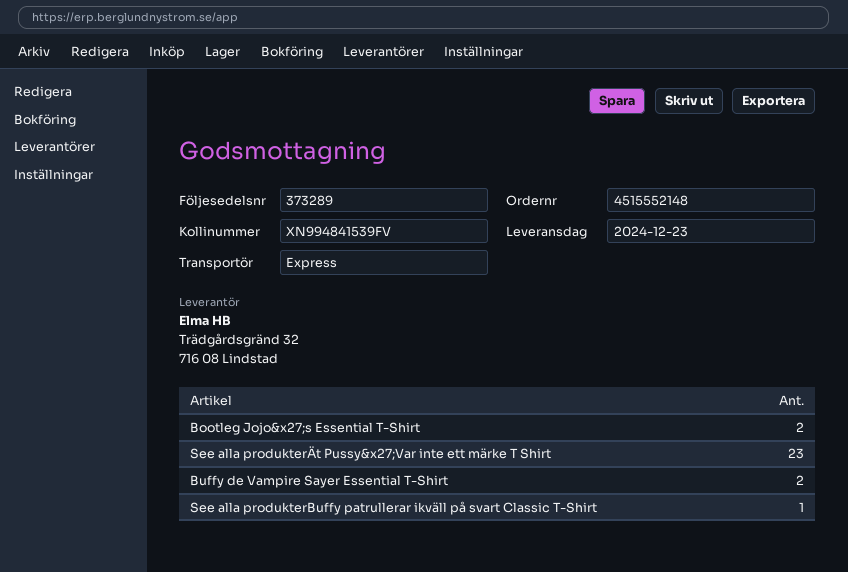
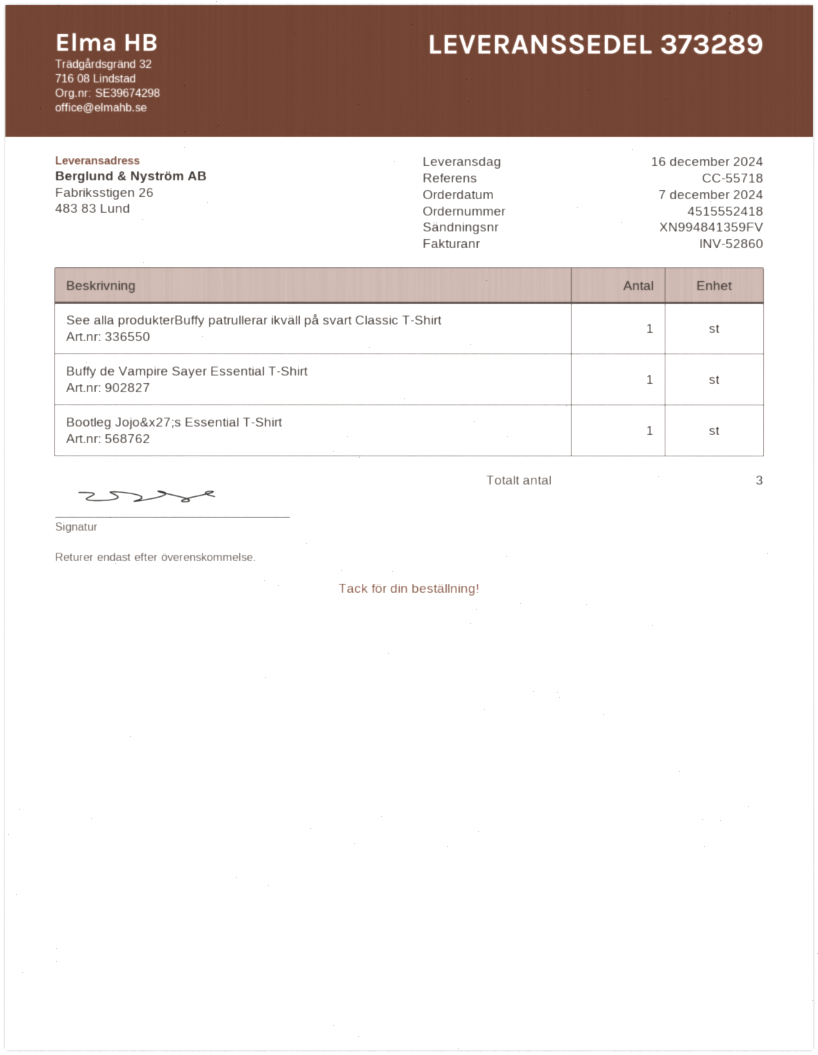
order number: 4515552148 -> 4515552418
delivery date: 2024-12-23 -> 2024-12-16
tracking number: XN994841539FV -> XN994841359FV
Bootleg Jojo&x27;s Essential T-Shirt: 2 -> 1
See alla produkterÄt Pussy&x27;Var inte ett märke T Shirt: 23 -> none
Buffy de Vampire Sayer Essential T-Shirt: 2 -> 1

